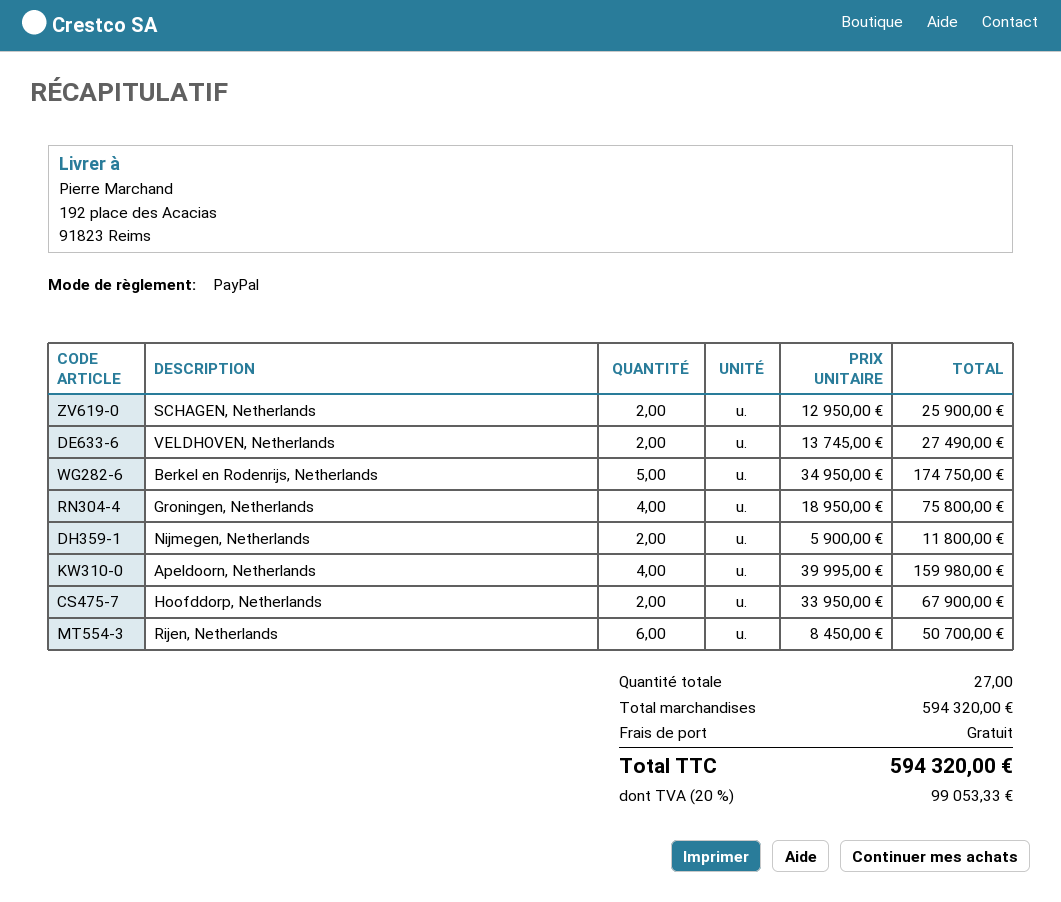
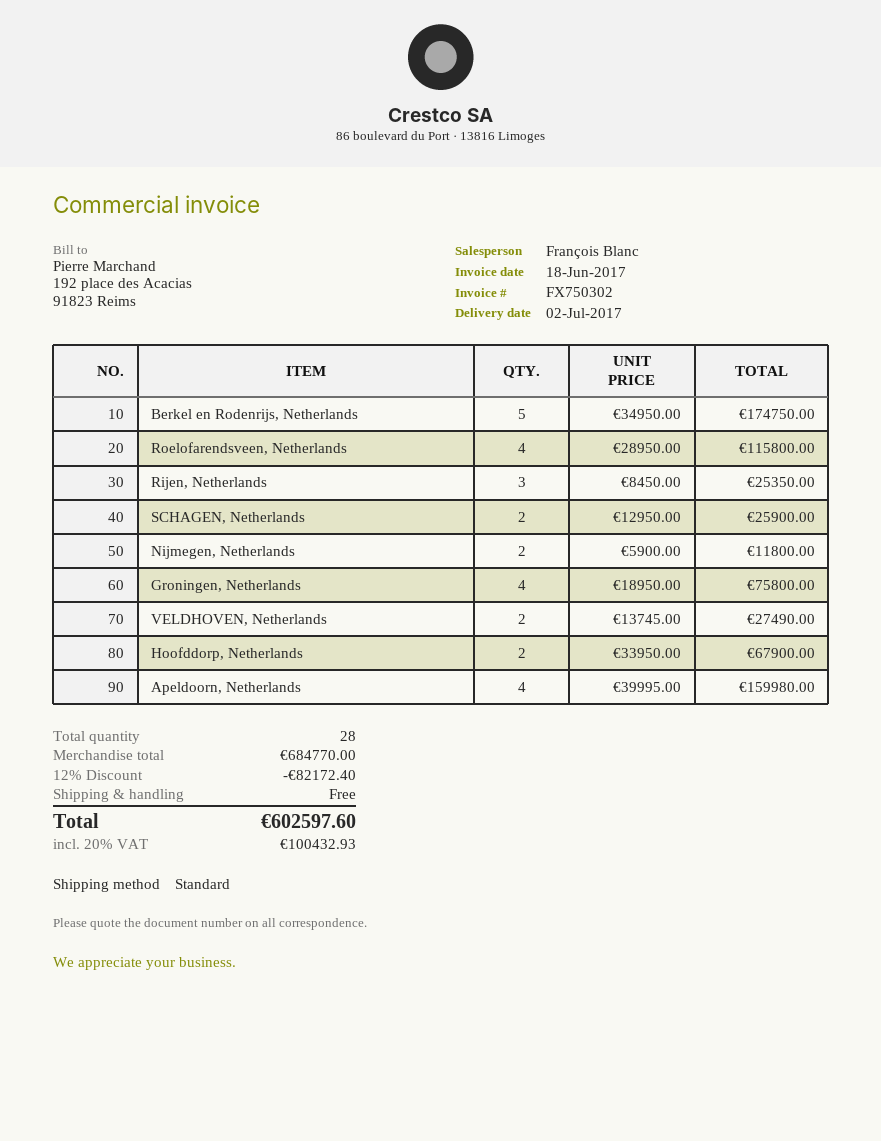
Rijen, Netherlands: 6 x 8450.00 = 50700.00 -> 3 x 8450.00 = 25350.00
Roelofarendsveen, Netherlands: none -> 4 x 28950.00 = 115800.00
total quantity: 27 -> 28
subtotal: 594320.00 -> 684770.00
discount: none -> 12% = 82172.40
tax: 20% = 99053.33 -> 20% = 100432.93
total: 594320.00 -> 602597.60

